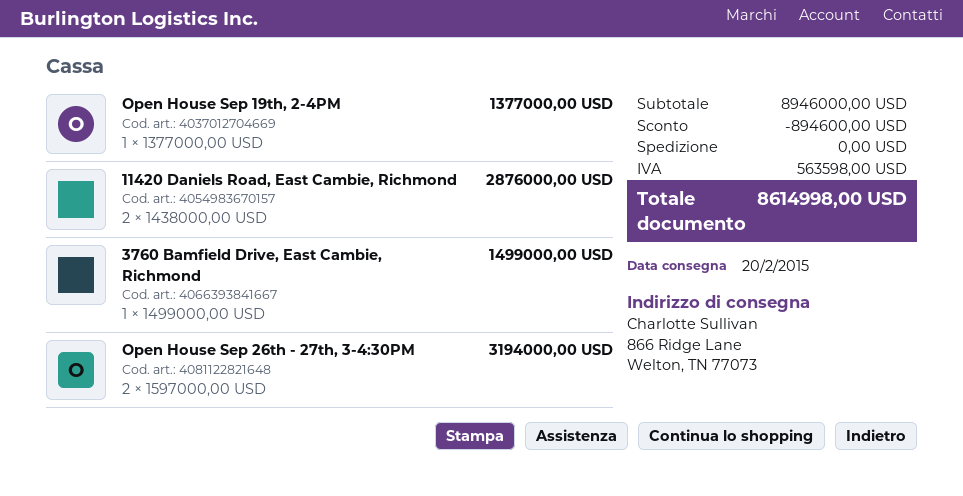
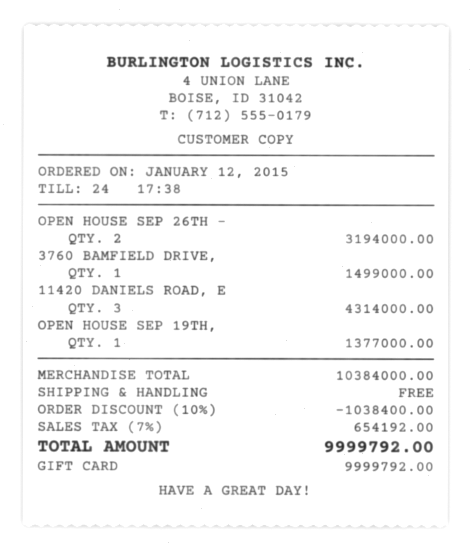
11420 Daniels Road, East Cambie, Richmond: 2 for 2876000.00 -> 3 for 4314000.00
subtotal: 8946000.00 -> 10384000.00
discount: 894600.00 -> 1038400.00
tax: 563598.00 -> 654192.00
total: 8614998.00 -> 9999792.00

